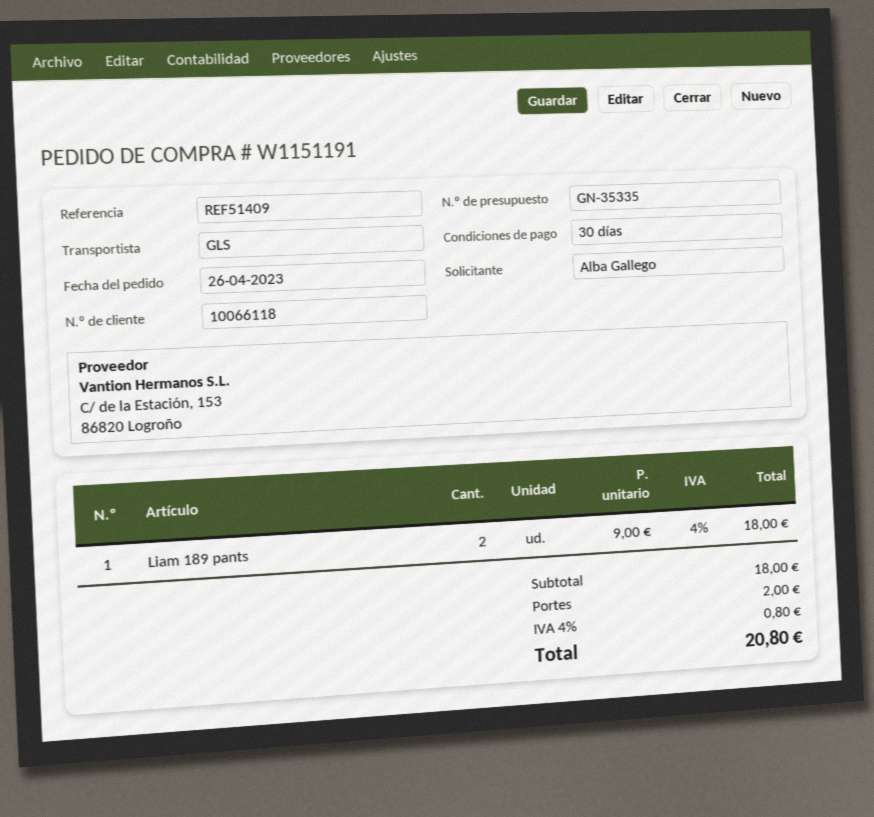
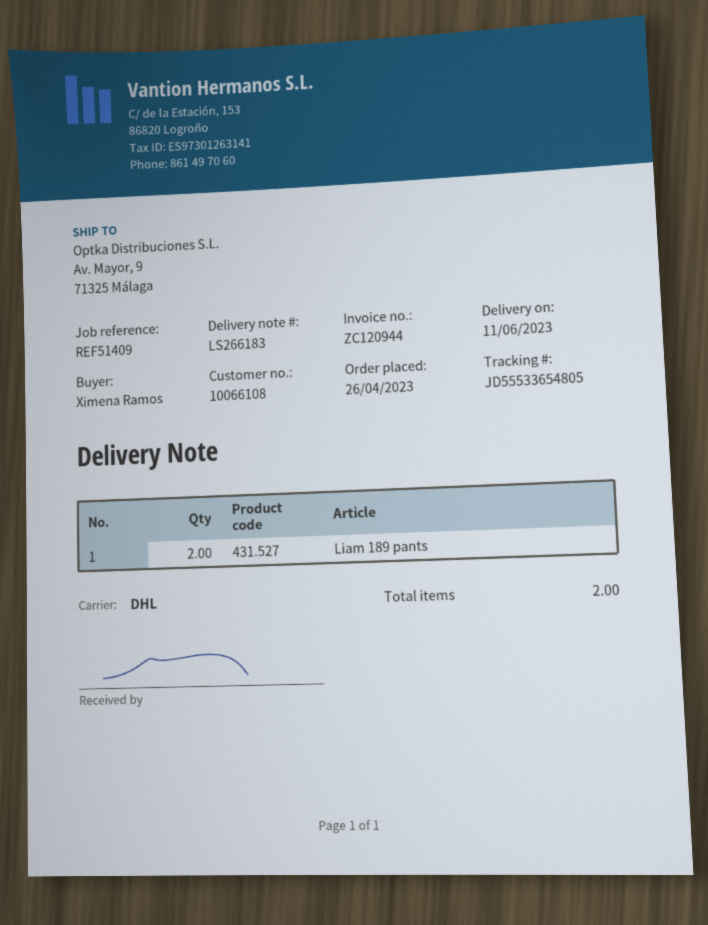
customer number: 10066118 -> 10066108
ordered by: Alba Gallego -> Ximena Ramos
shipping method: GLS -> DHL

